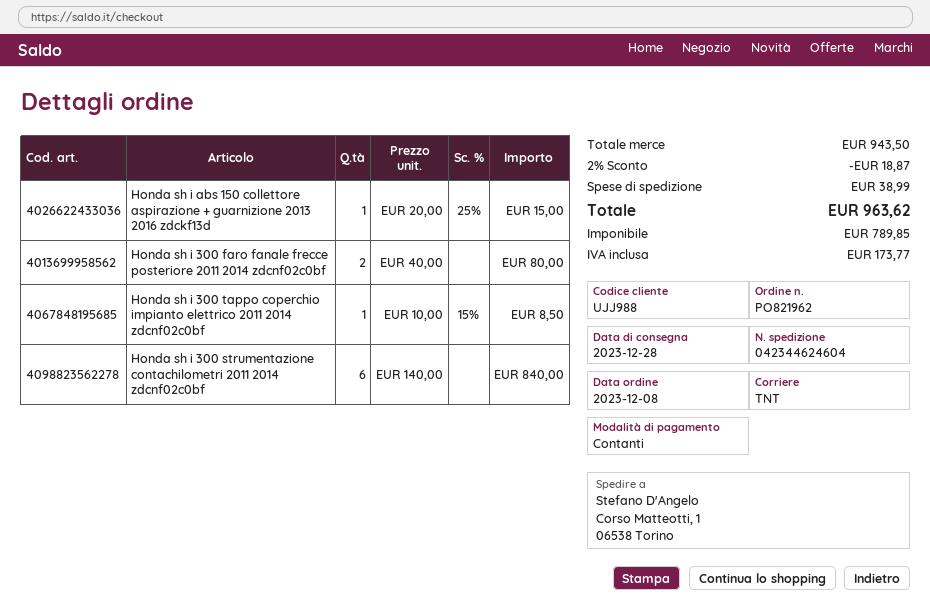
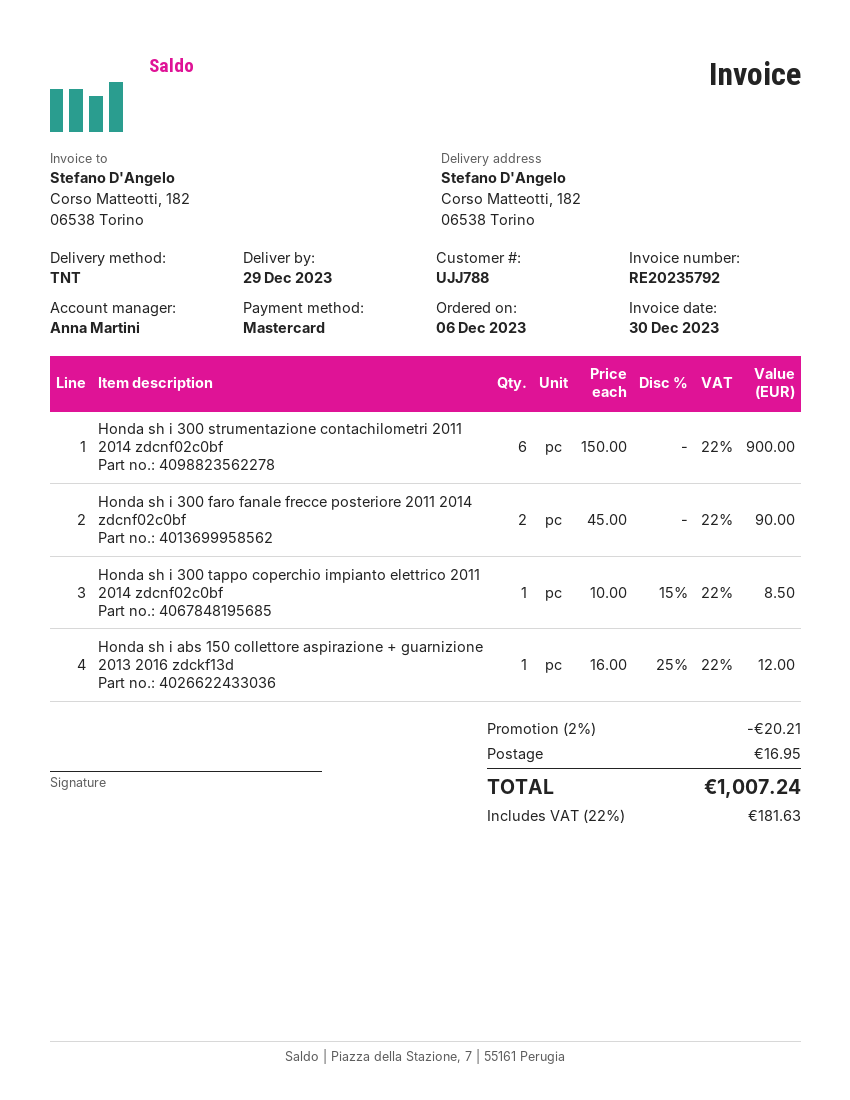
order date: 2023-12-08 -> 2023-12-06
delivery date: 2023-12-28 -> 2023-12-29
customer number: UJJ988 -> UJJ788
payment method: cash -> Mastercard
ship to: Corso Matteotti, 1, 06538 Torino -> Corso Matteotti, 182, 06538 Torino
Honda sh i abs 150 collettore aspirazione + guarnizione 2013 2016 zdckf13d: 1 x 20.00 - 25% = 15.00 -> 1 x 16.00 - 25% = 12.00
Honda sh i 300 faro fanale frecce posteriore 2011 2014 zdcnf02c0bf: 2 x 40.00 = 80.00 -> 2 x 45.00 = 90.00
Honda sh i 300 strumentazione contachilometri 2011 2014 zdcnf02c0bf: 6 x 140.00 = 840.00 -> 6 x 150.00 = 900.00
discount: 2% = 18.87 -> 2% = 20.21
shipping: 38.99 -> 16.95
tax: 173.77 -> 181.63
total: 963.62 -> 1007.24

